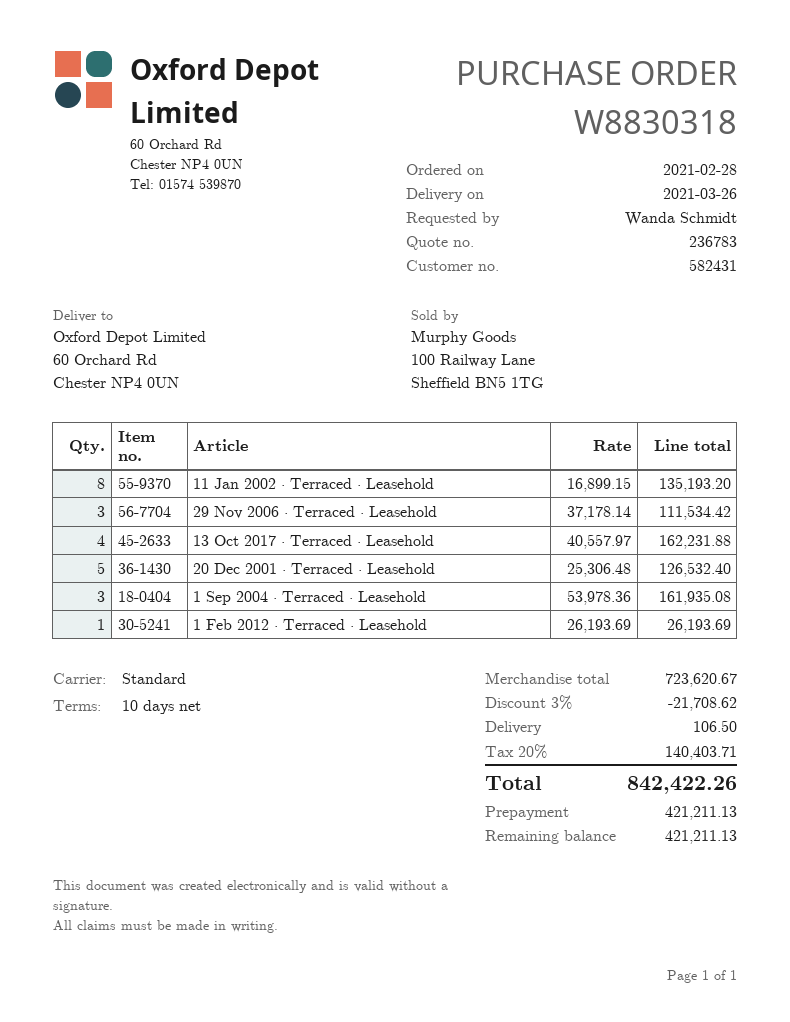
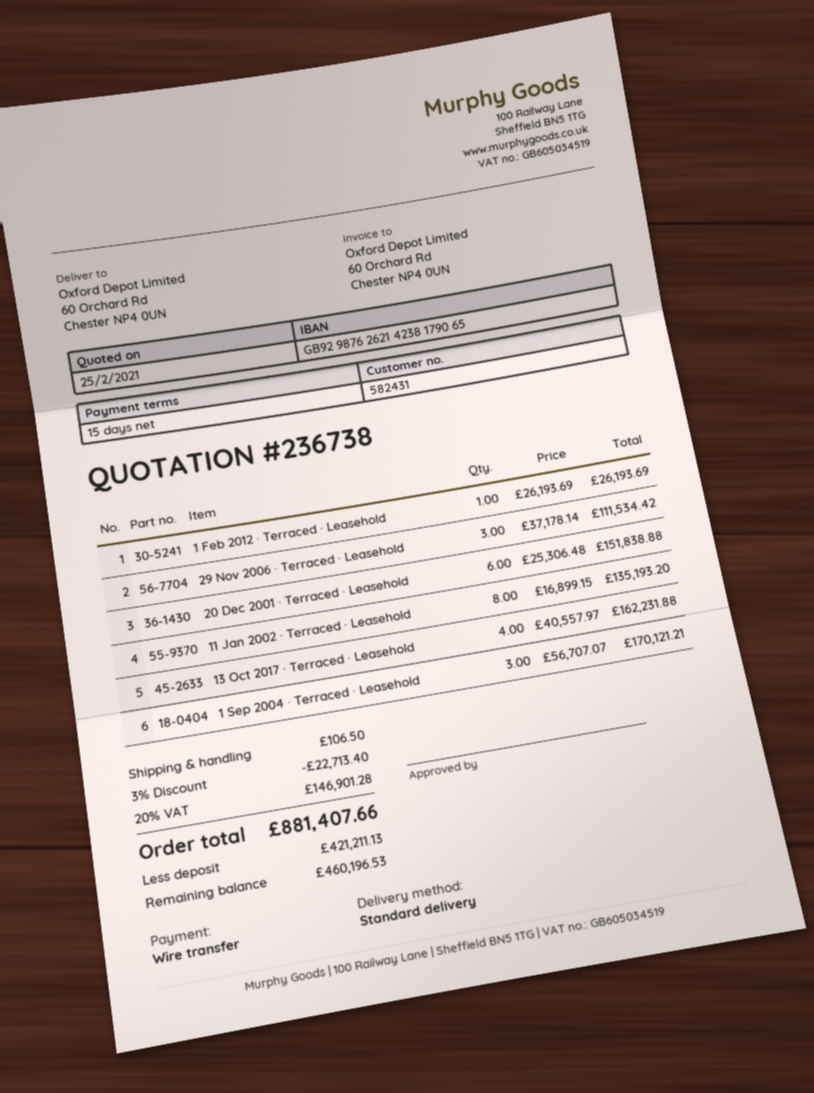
quote number: 236783 -> 236738
payment terms: 10 days -> 15 days
20 Dec 2001 · Terraced · Leasehold: 5 x 25306.48 = 126532.40 -> 6 x 25306.48 = 151838.88
1 Sep 2004 · Terraced · Leasehold: 3 x 53978.36 = 161935.08 -> 3 x 56707.07 = 170121.21
discount: 3% = 21708.62 -> 3% = 22713.40
tax: 20% = 140403.71 -> 20% = 146901.28
total: 842422.26 -> 881407.66
balance: 421211.13 -> 460196.53

